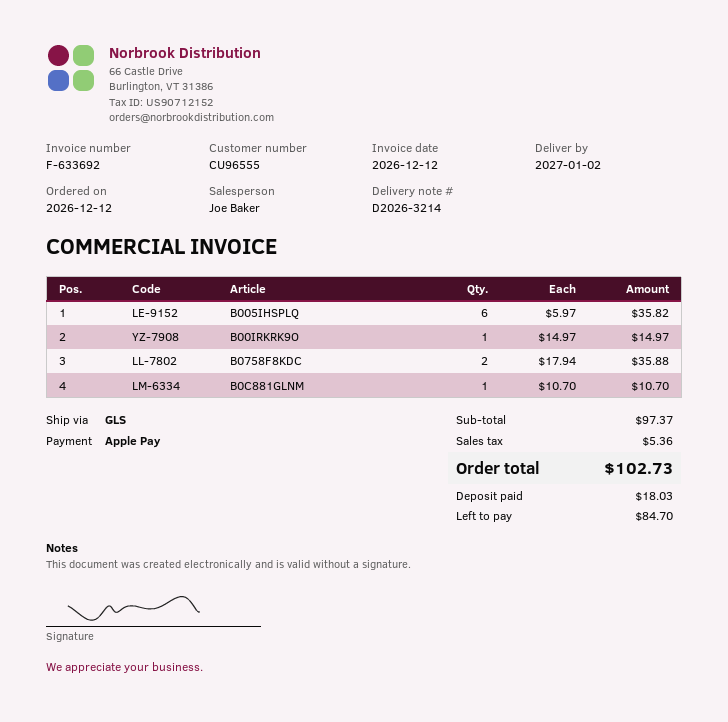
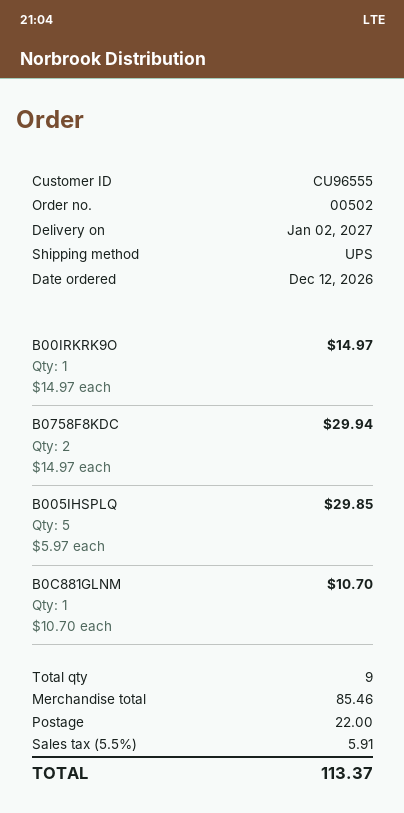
shipping method: GLS -> UPS
B005IHSPLQ: 6 x 5.97 = 35.82 -> 5 x 5.97 = 29.85
B0758F8KDC: 2 x 17.94 = 35.88 -> 2 x 14.97 = 29.94
subtotal: 97.37 -> 85.46
shipping: none -> 22.00
tax: 5.36 -> 5.91
total: 102.73 -> 113.37

